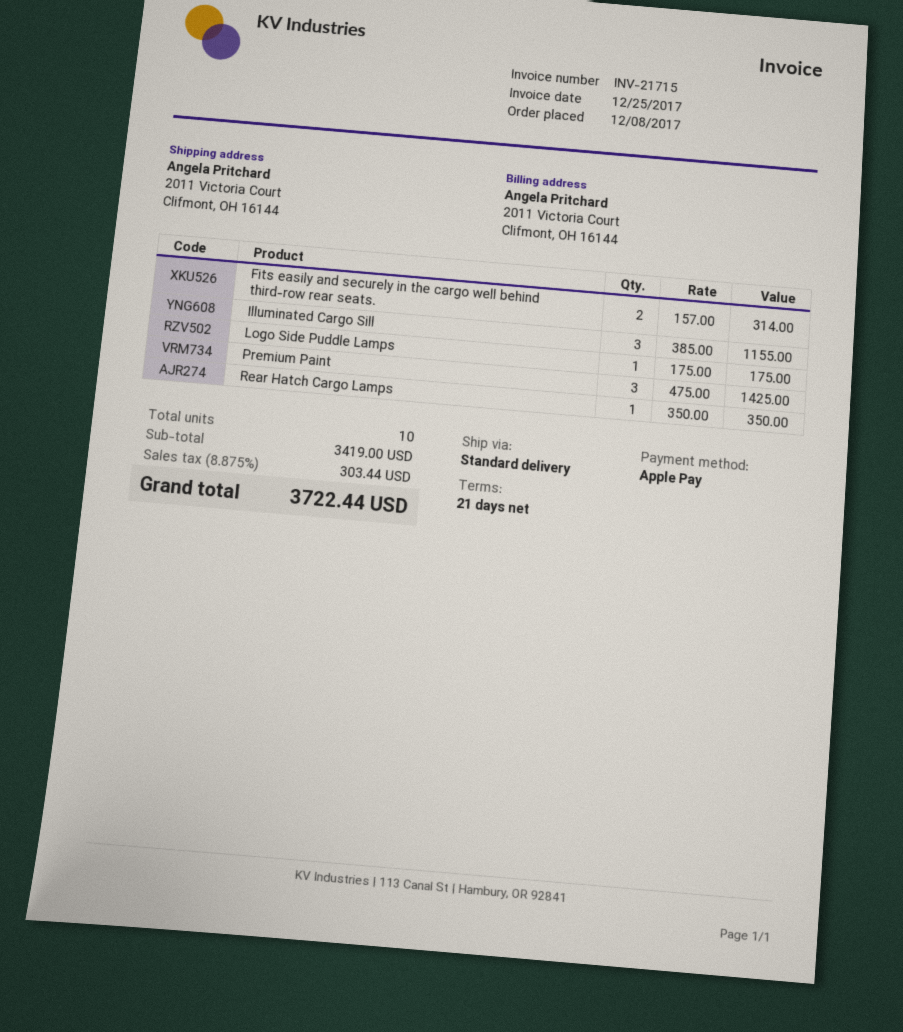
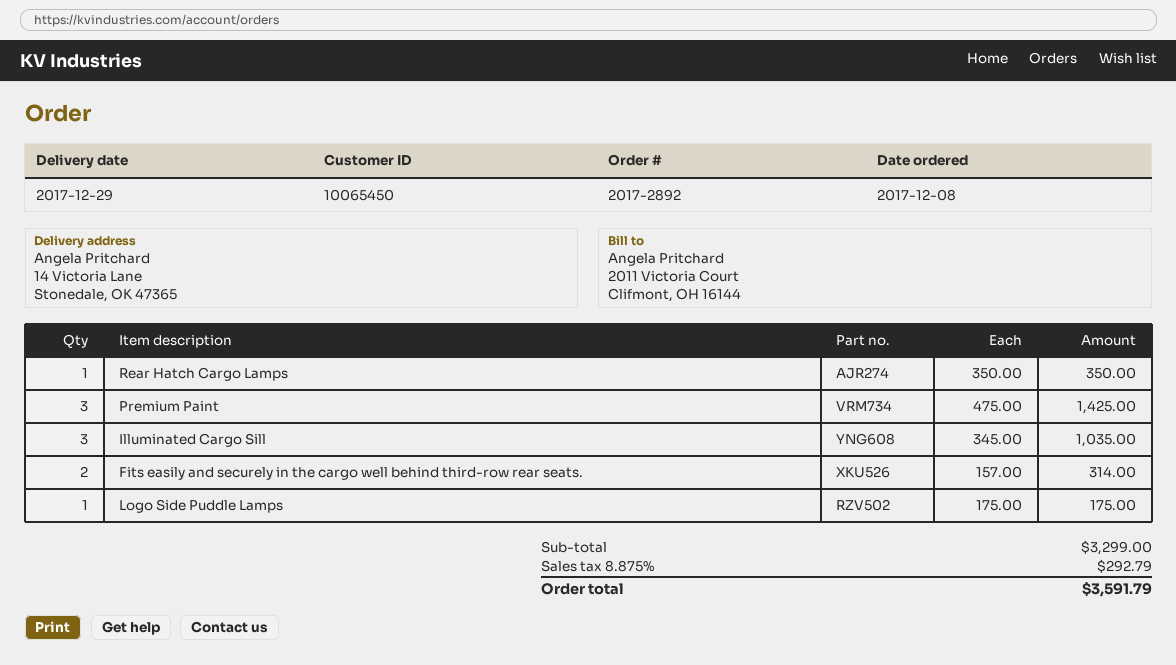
ship to: 2011 Victoria Court, Clifmont, OH 16144 -> 14 Victoria Lane, Stonedale, OK 47365
Illuminated Cargo Sill: 3 x 385.00 = 1155.00 -> 3 x 345.00 = 1035.00
subtotal: 3419.00 -> 3299.00
tax: 8.875% = 303.44 -> 8.875% = 292.79
total: 3722.44 -> 3591.79

